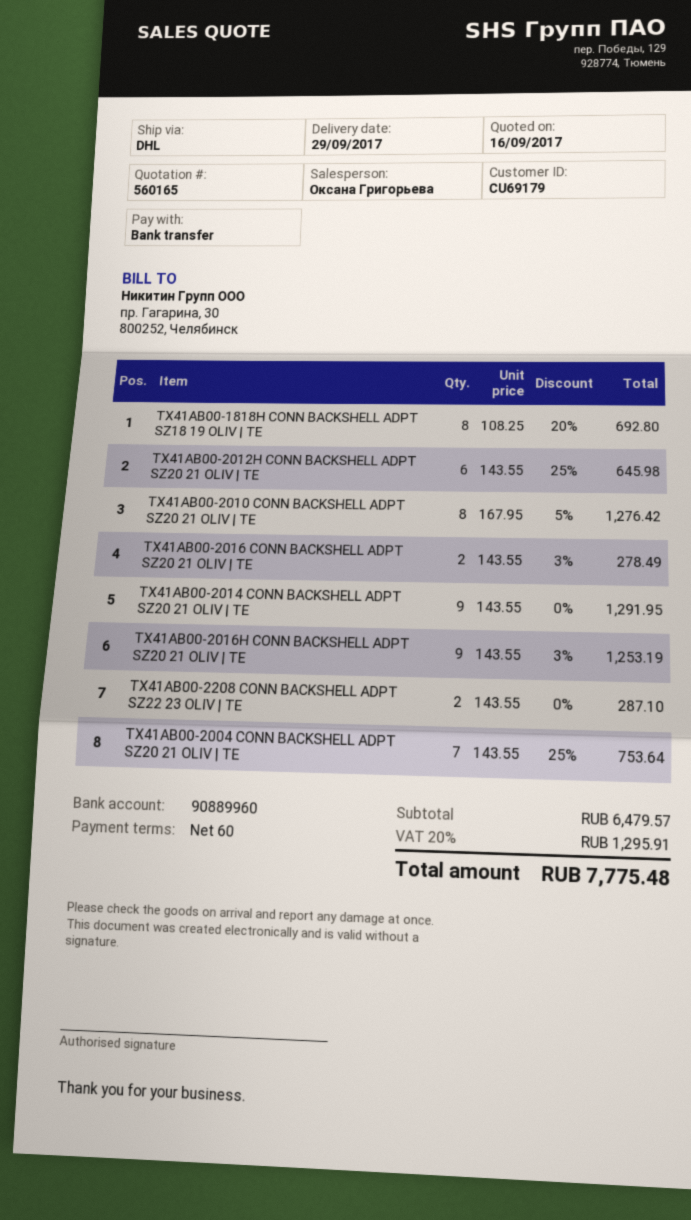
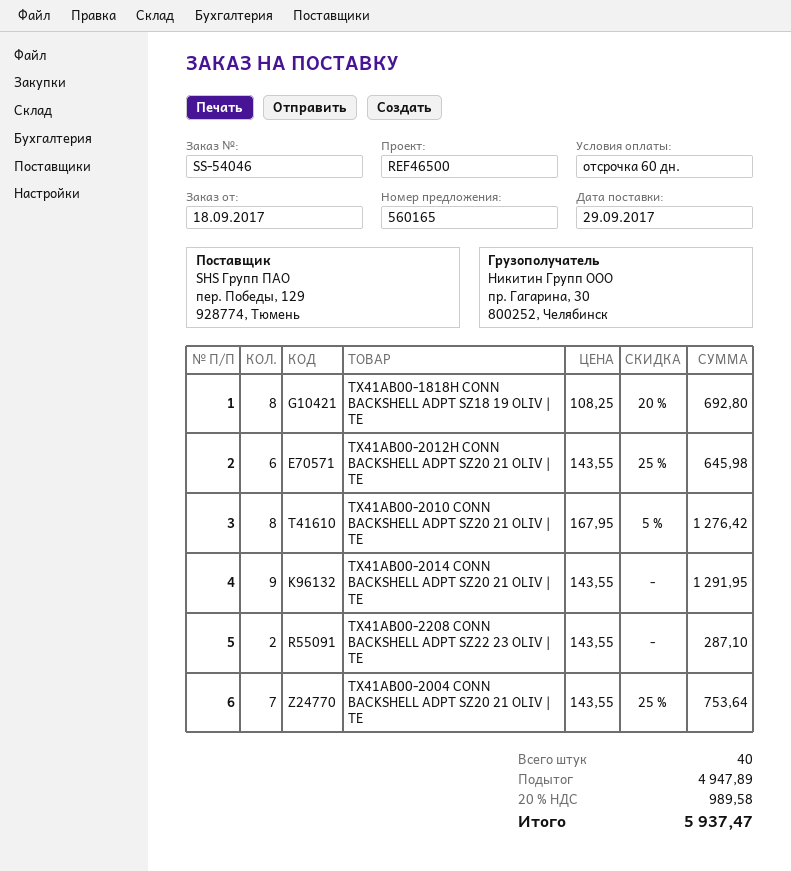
TX41AB00-2016 CONN BACKSHELL ADPT SZ20 21 OLIV | TE: 2 x 143.55 - 3% = 278.49 -> none
TX41AB00-2016H CONN BACKSHELL ADPT SZ20 21 OLIV | TE: 9 x 143.55 - 3% = 1253.19 -> none
subtotal: 6479.57 -> 4947.89
tax: 20% = 1295.91 -> 20% = 989.58
total: 7775.48 -> 5937.47

